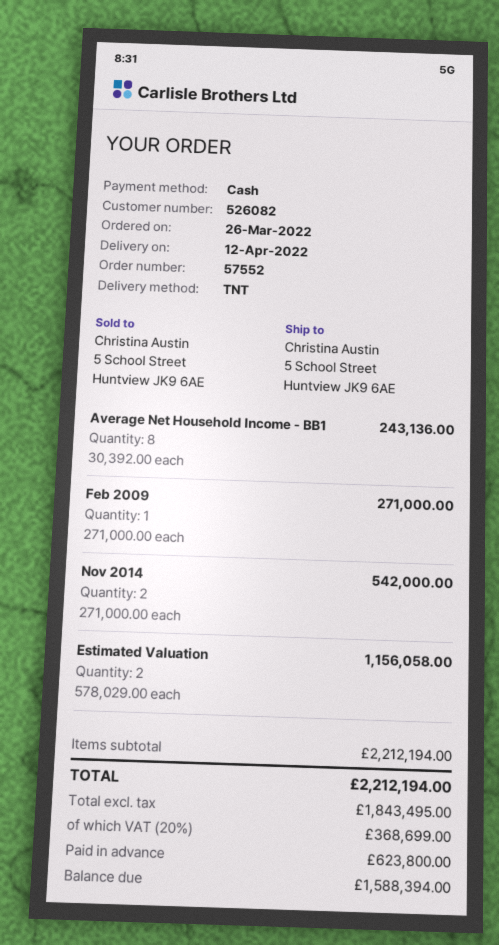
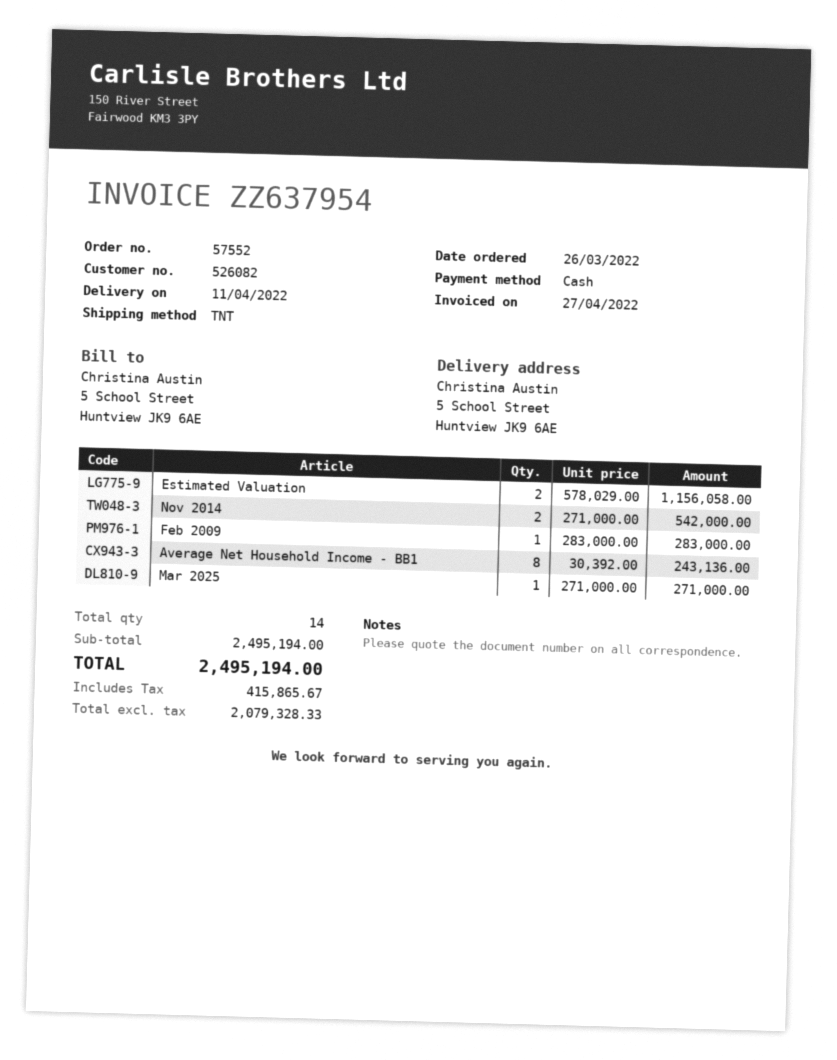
delivery date: 2022-04-12 -> 2022-04-11
Feb 2009: 1 x 271000.00 = 271000.00 -> 1 x 283000.00 = 283000.00
Mar 2025: none -> 1 x 271000.00 = 271000.00
subtotal: 2212194.00 -> 2495194.00
net: 1843495.00 -> 2079328.33
tax: 368699.00 -> 415865.67
total: 2212194.00 -> 2495194.00

